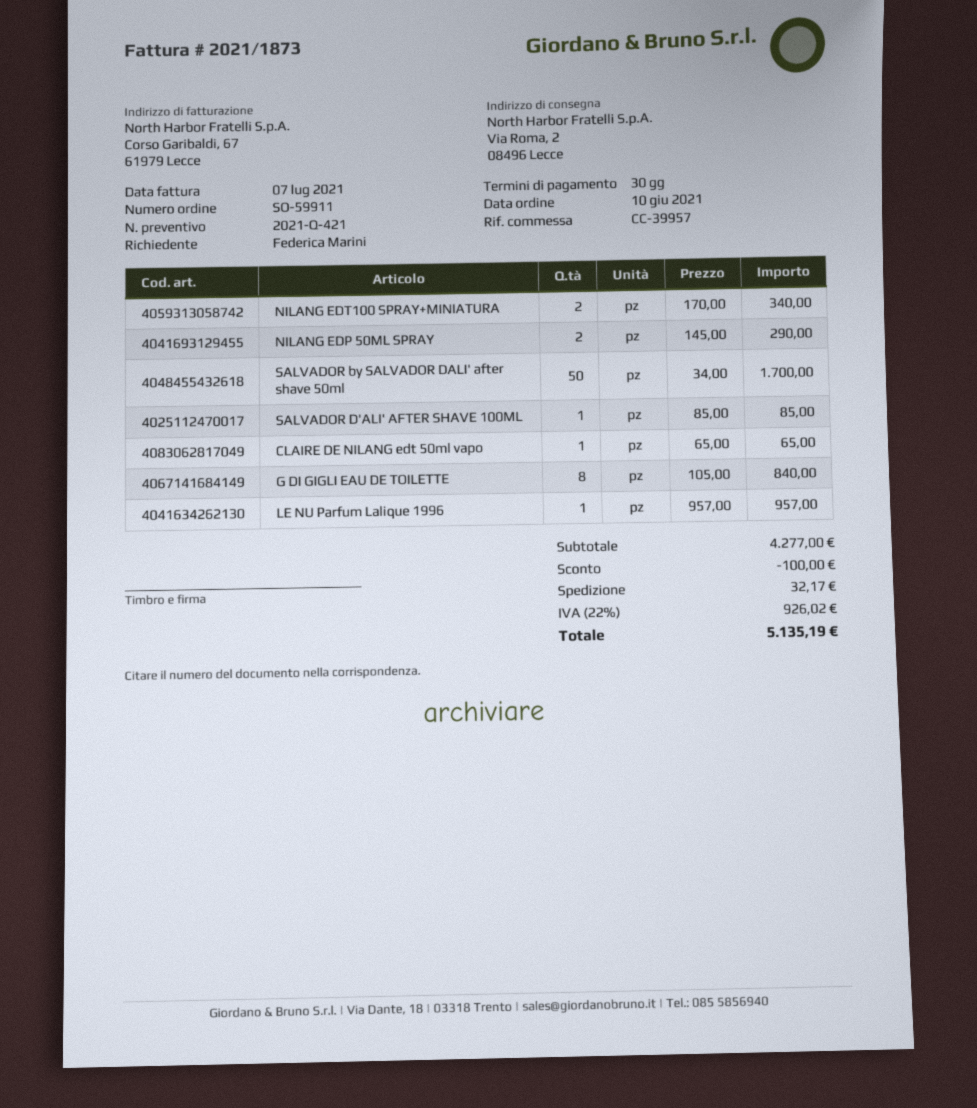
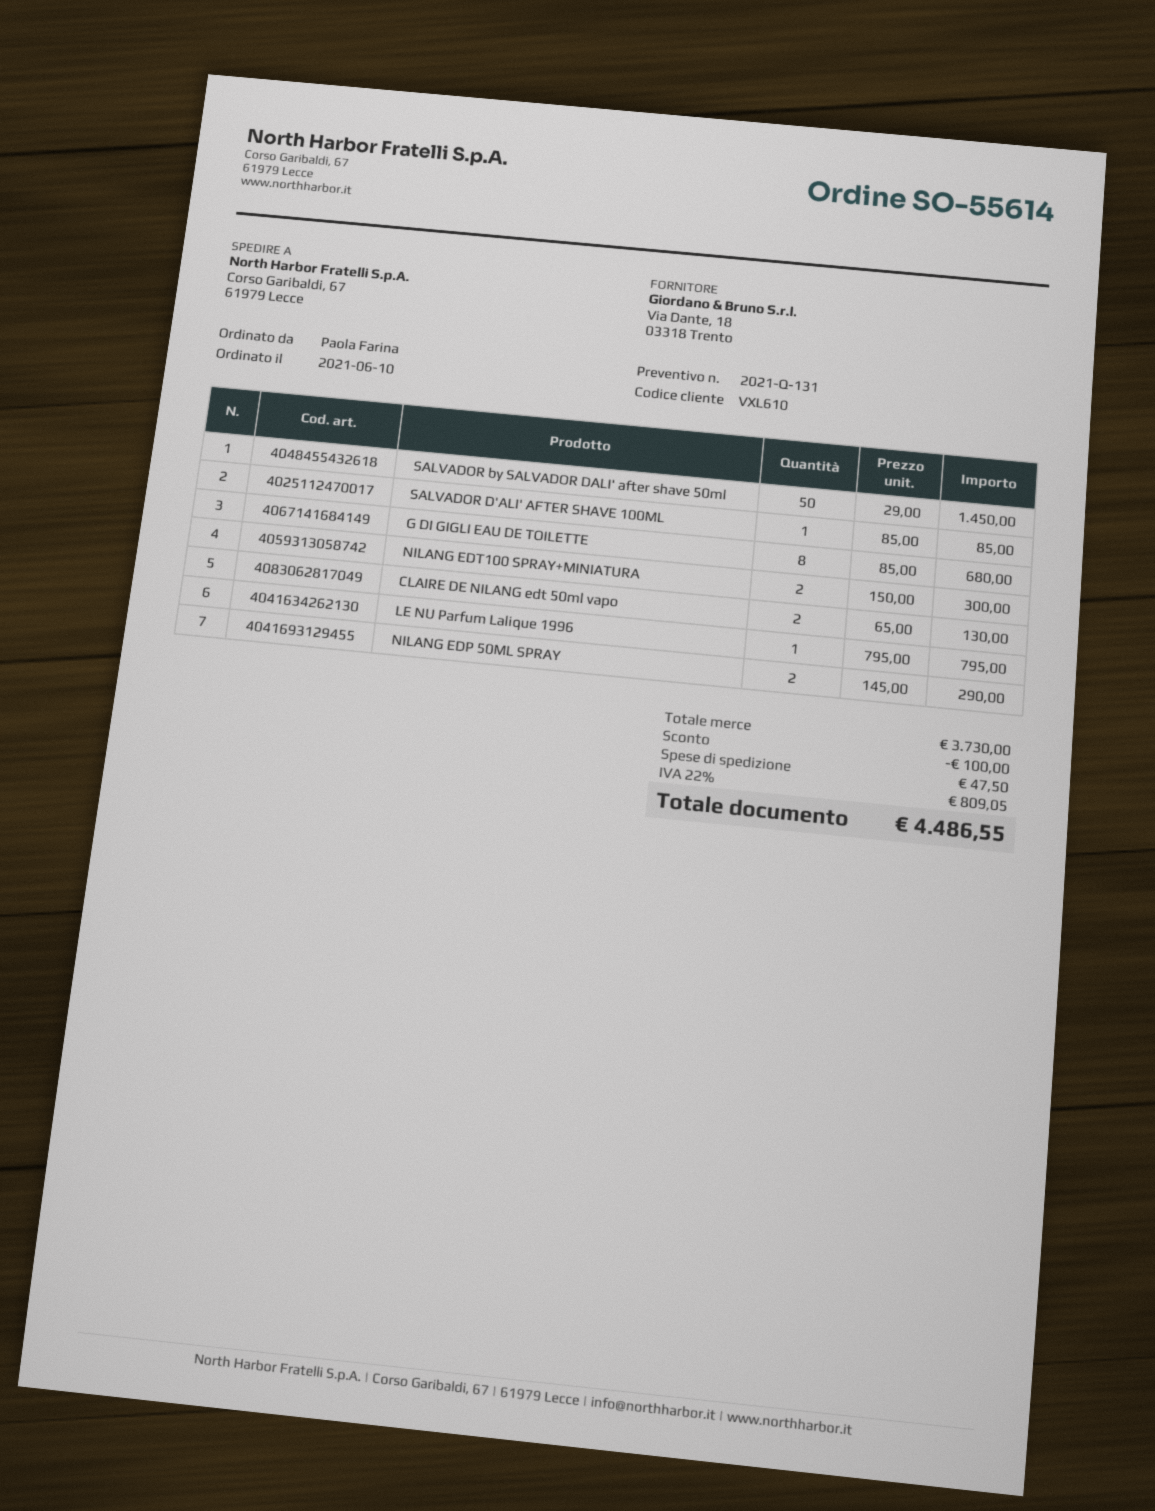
quote number: 2021-Q-421 -> 2021-Q-131
order number: SO-59911 -> SO-55614
ordered by: Federica Marini -> Paola Farina
ship to: Via Roma, 2, 08496 Lecce -> Corso Garibaldi, 67, 61979 Lecce
NILANG EDT100 SPRAY+MINIATURA: 2 x 170.00 = 340.00 -> 2 x 150.00 = 300.00
SALVADOR by SALVADOR DALI' after shave 50ml: 50 x 34.00 = 1700.00 -> 50 x 29.00 = 1450.00
CLAIRE DE NILANG edt 50ml vapo: 1 x 65.00 = 65.00 -> 2 x 65.00 = 130.00
G DI GIGLI EAU DE TOILETTE: 8 x 105.00 = 840.00 -> 8 x 85.00 = 680.00
LE NU Parfum Lalique 1996: 1 x 957.00 = 957.00 -> 1 x 795.00 = 795.00
subtotal: 4277.00 -> 3730.00
shipping: 32.17 -> 47.50
tax: 22% = 926.02 -> 22% = 809.05
total: 5135.19 -> 4486.55

